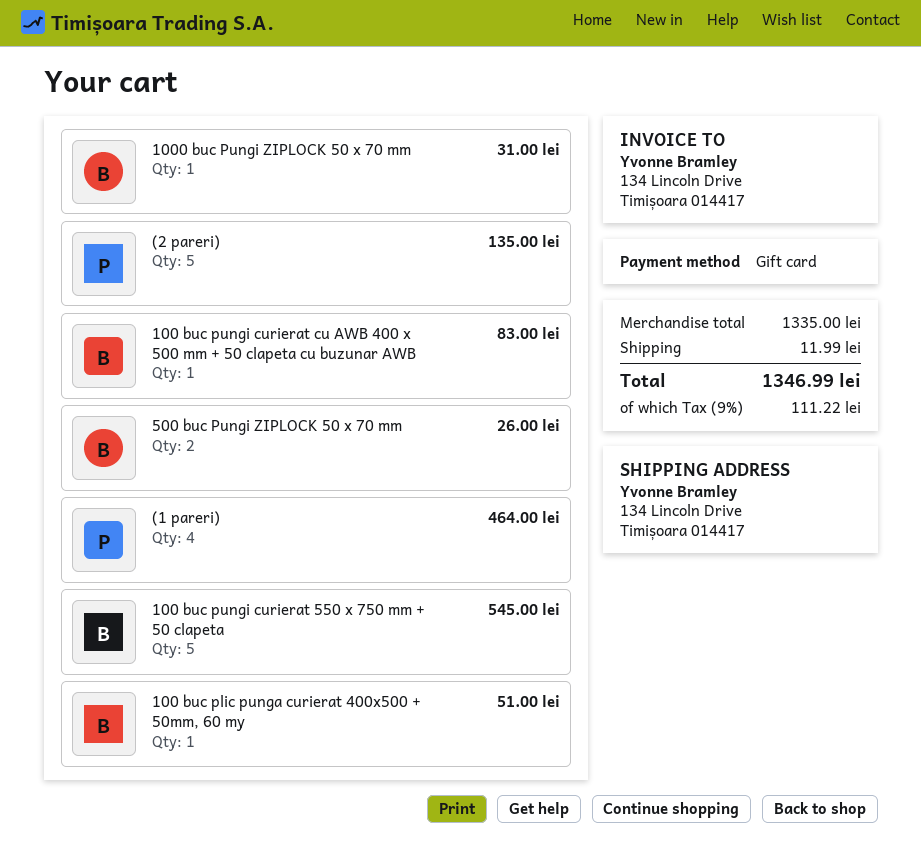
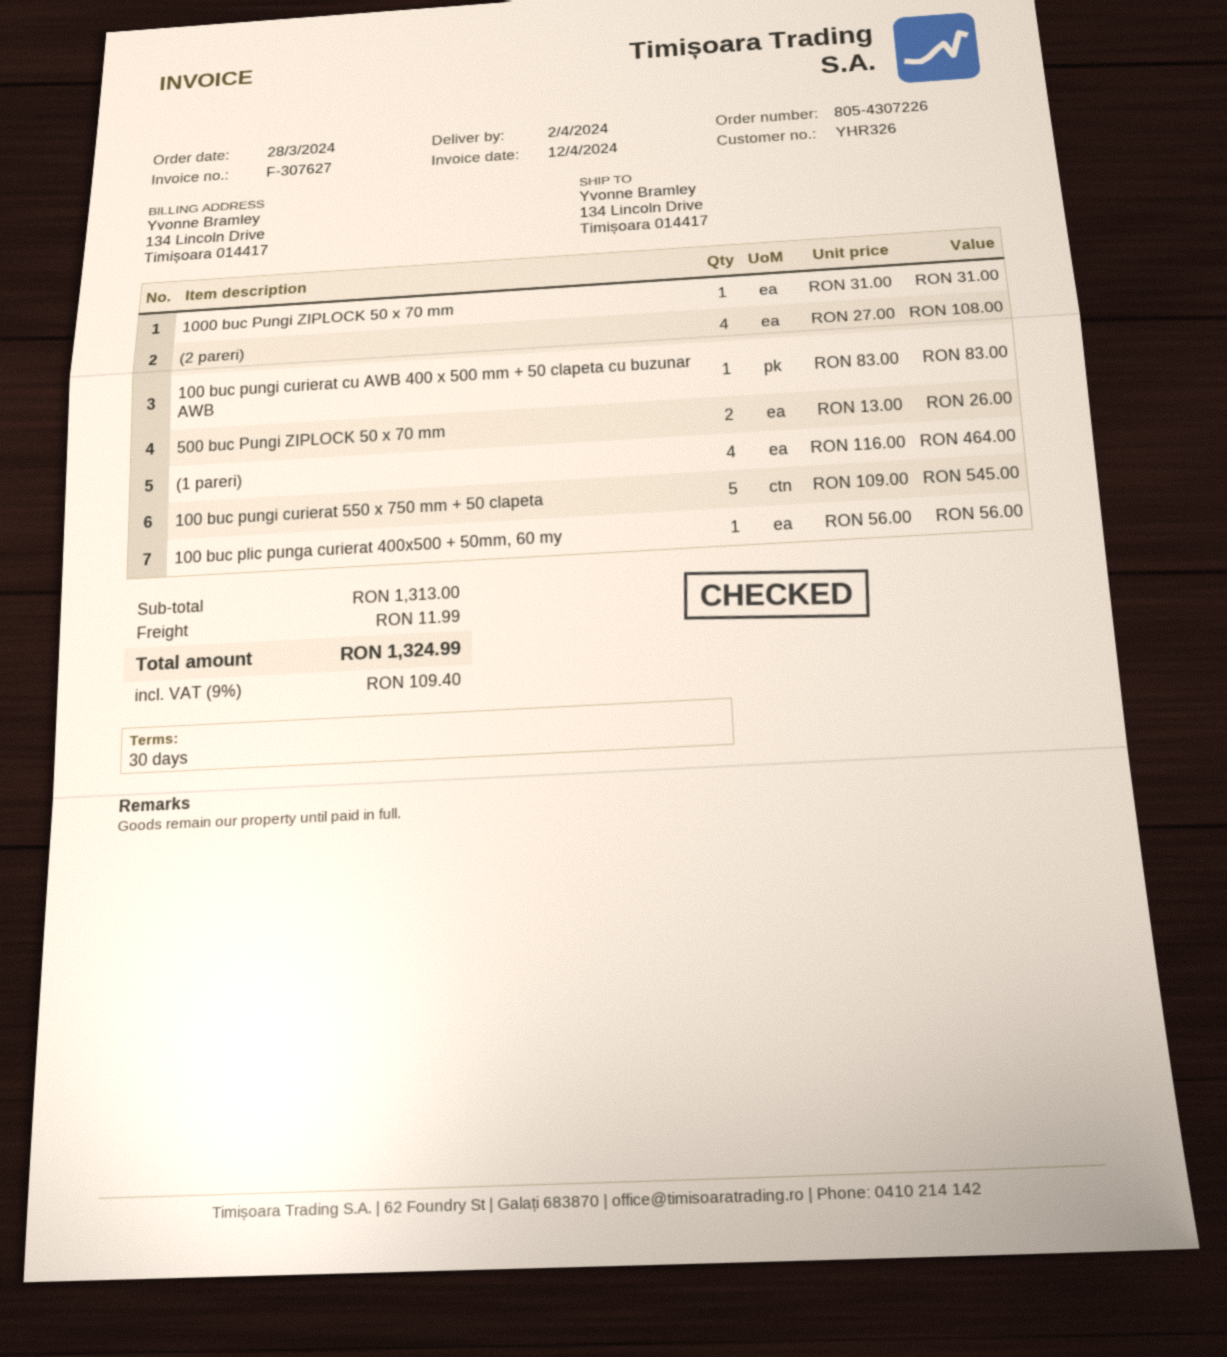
(2 pareri): 5 for 135.00 -> 4 for 108.00
100 buc plic punga curierat 400x500 + 50mm, 60 my: 1 for 51.00 -> 1 for 56.00
subtotal: 1335.00 -> 1313.00
tax: 9% = 111.22 -> 9% = 109.40
total: 1346.99 -> 1324.99

